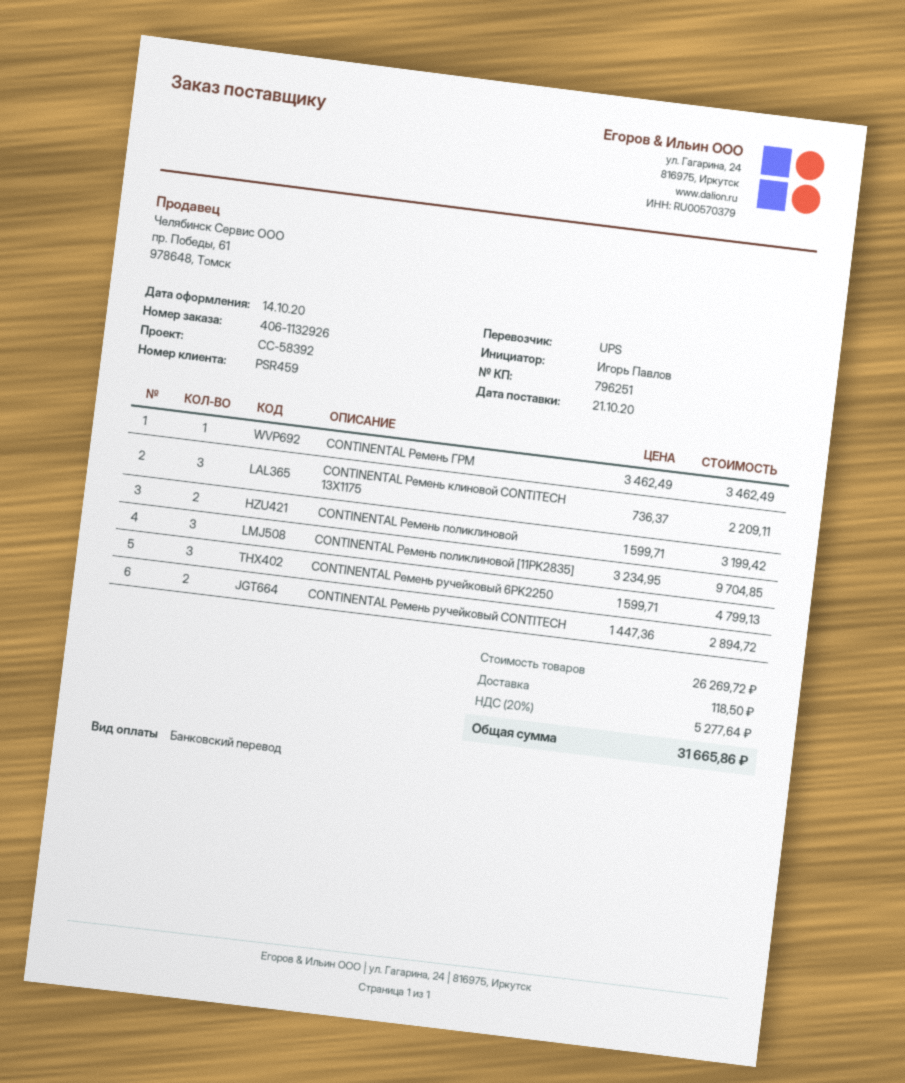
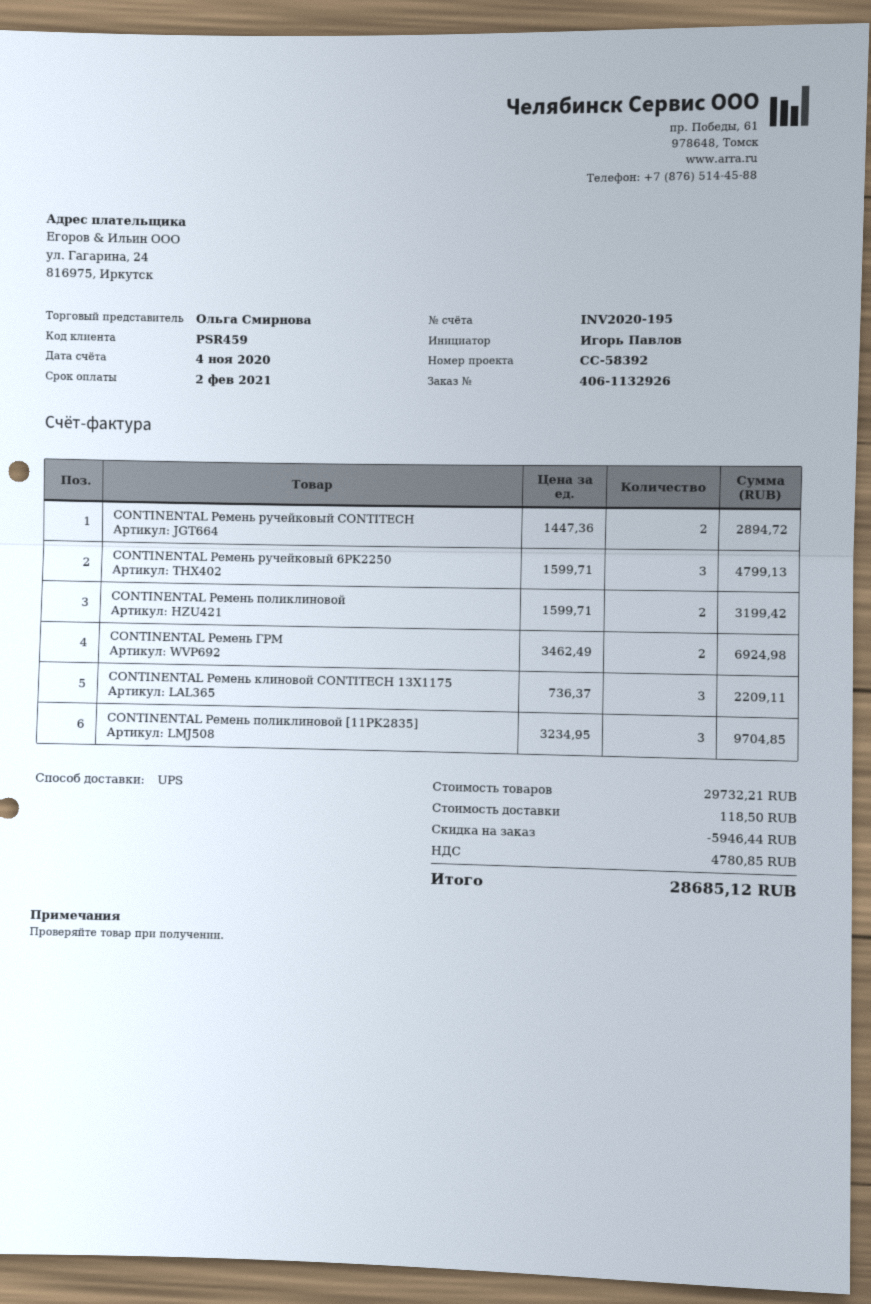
CONTINENTAL Ремень ГРМ: 1 x 3462.49 = 3462.49 -> 2 x 3462.49 = 6924.98
subtotal: 26269.72 -> 29732.21
discount: none -> 5946.44
tax: 5277.64 -> 4780.85
total: 31665.86 -> 28685.12

